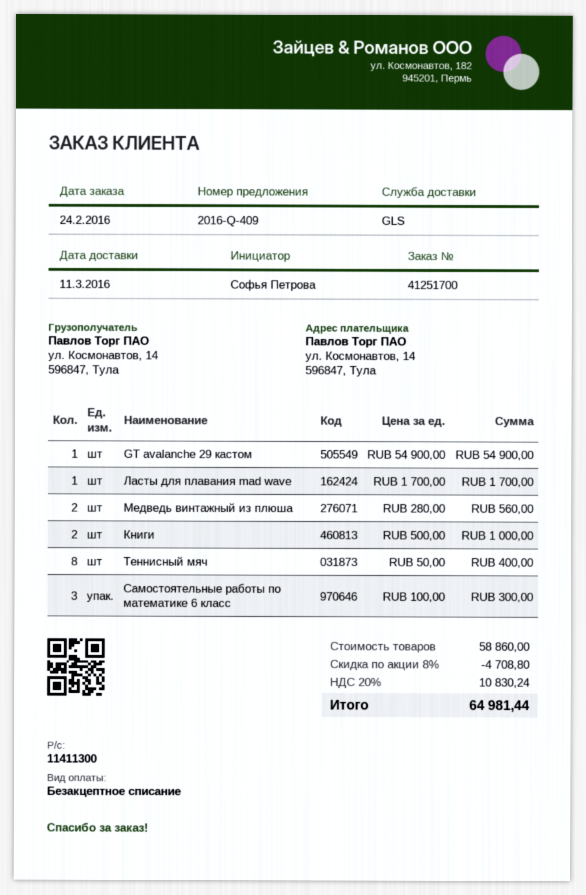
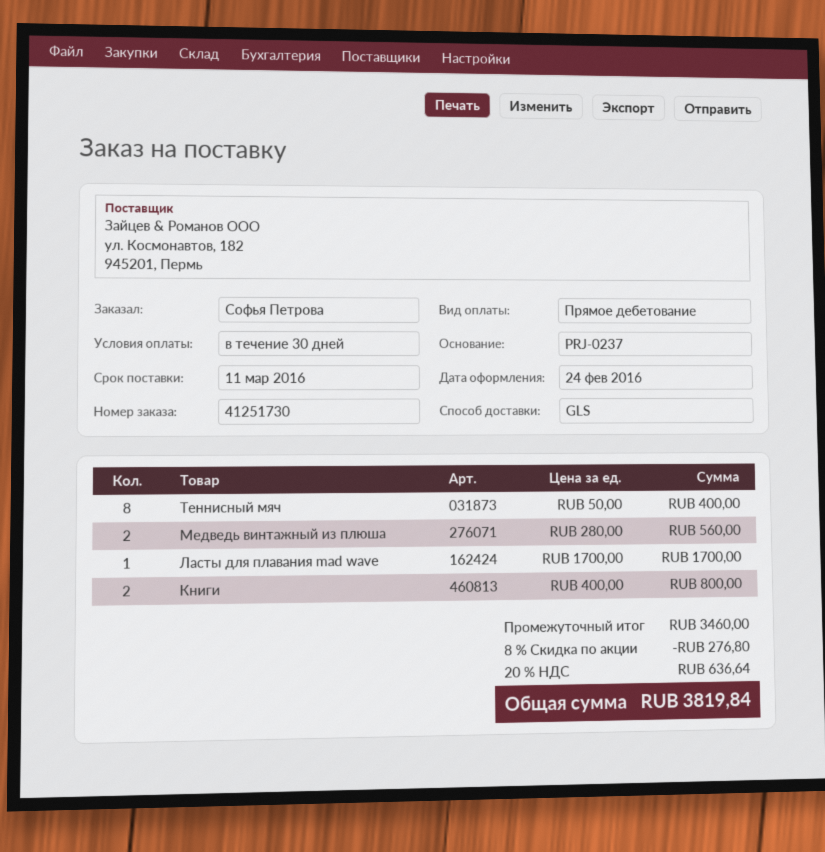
order number: 41251700 -> 41251730
GT avalanche 29 кастом: 1 x 54900.00 = 54900.00 -> none
Книги: 2 x 500.00 = 1000.00 -> 2 x 400.00 = 800.00
Самостоятельные работы по математике 6 класс: 3 x 100.00 = 300.00 -> none
subtotal: 58860.00 -> 3460.00
discount: 8% = 4708.80 -> 8% = 276.80
tax: 20% = 10830.24 -> 20% = 636.64
total: 64981.44 -> 3819.84

